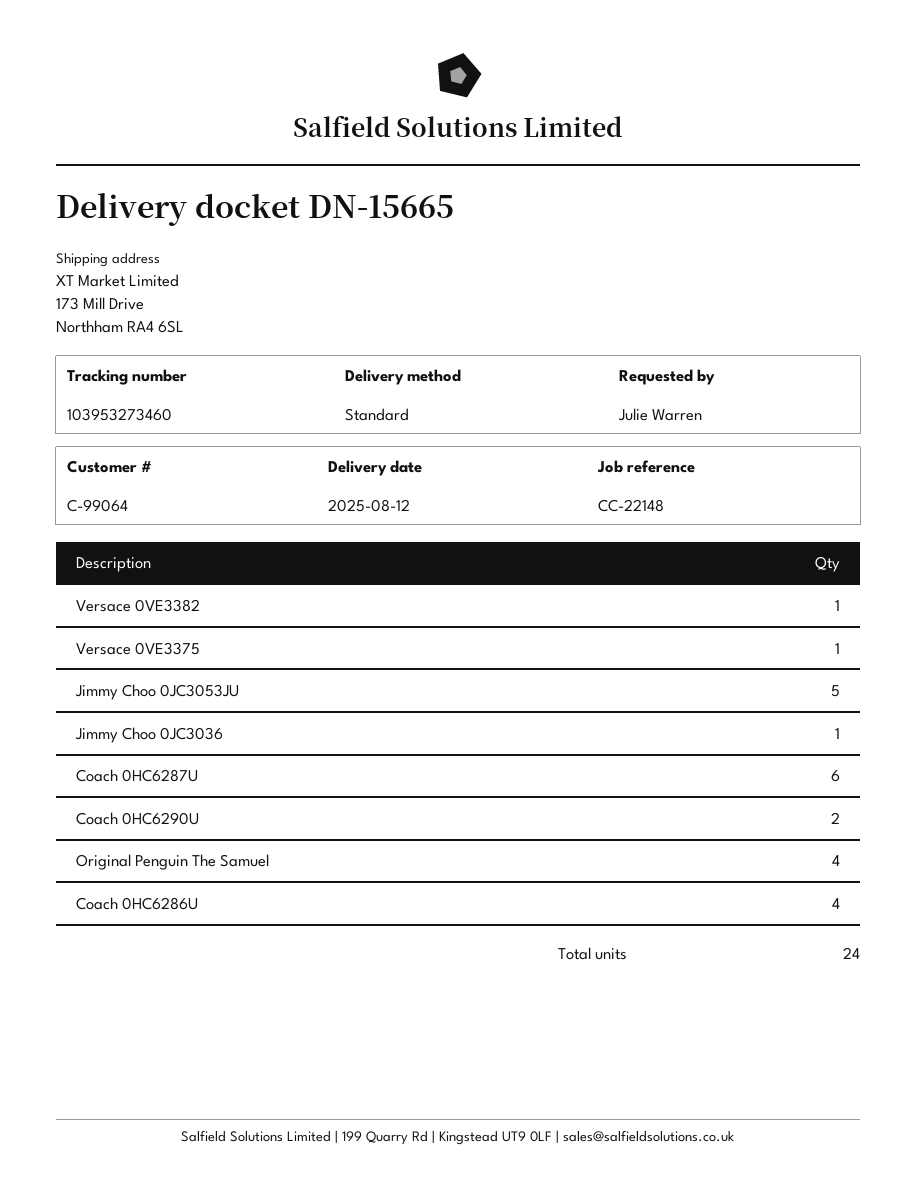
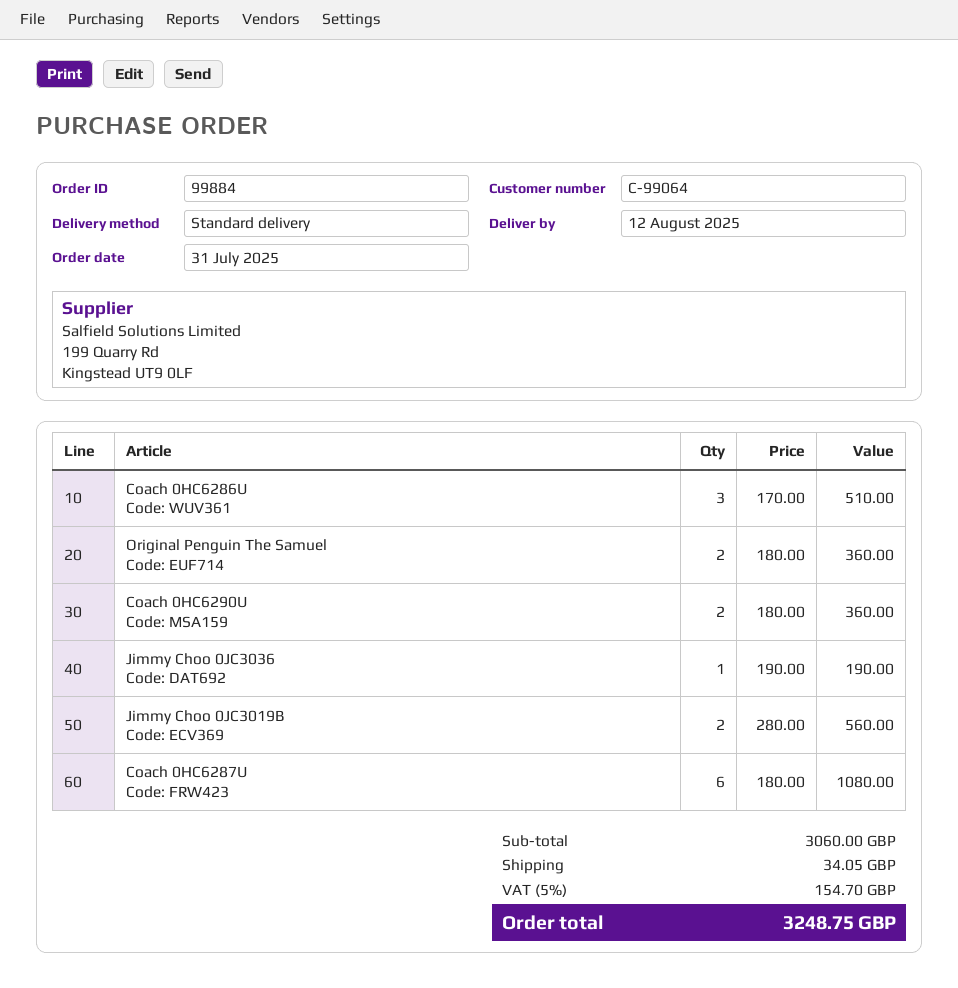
Versace 0VE3382: 1 -> none
Versace 0VE3375: 1 -> none
Jimmy Choo 0JC3053JU: 5 -> none
Original Penguin The Samuel: 4 -> 2
Coach 0HC6286U: 4 -> 3
Jimmy Choo 0JC3019B: none -> 2

